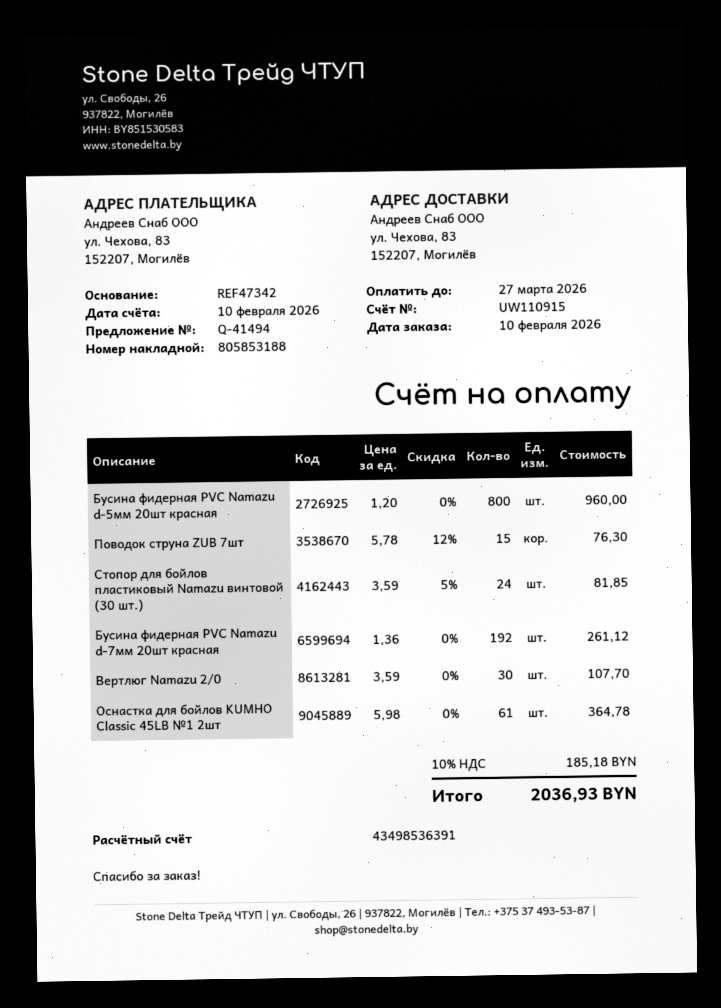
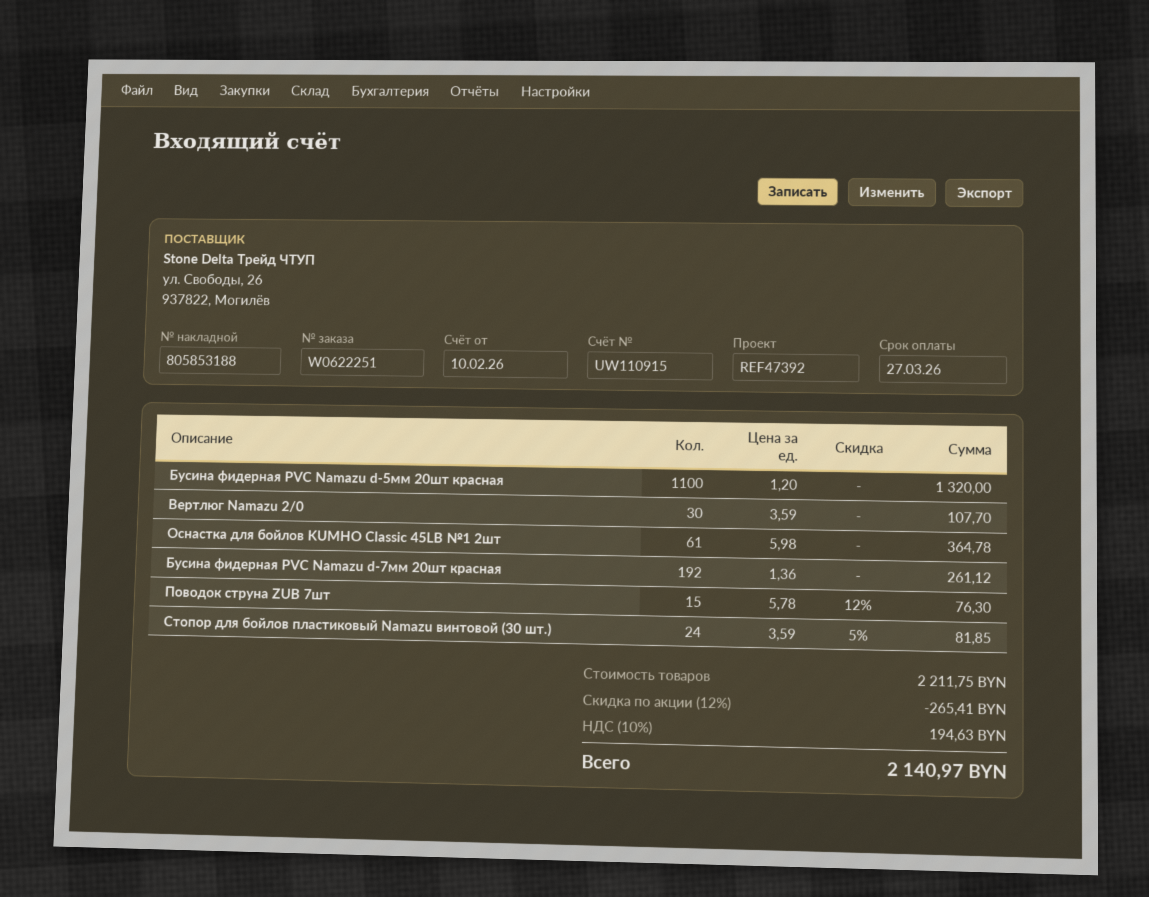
reference: REF47342 -> REF47392
Бусина фидерная PVC Namazu d-5мм 20шт красная: 800 x 1.20 = 960.00 -> 1100 x 1.20 = 1320.00
discount: none -> 12% = 265.41
tax: 10% = 185.18 -> 10% = 194.63
total: 2036.93 -> 2140.97

